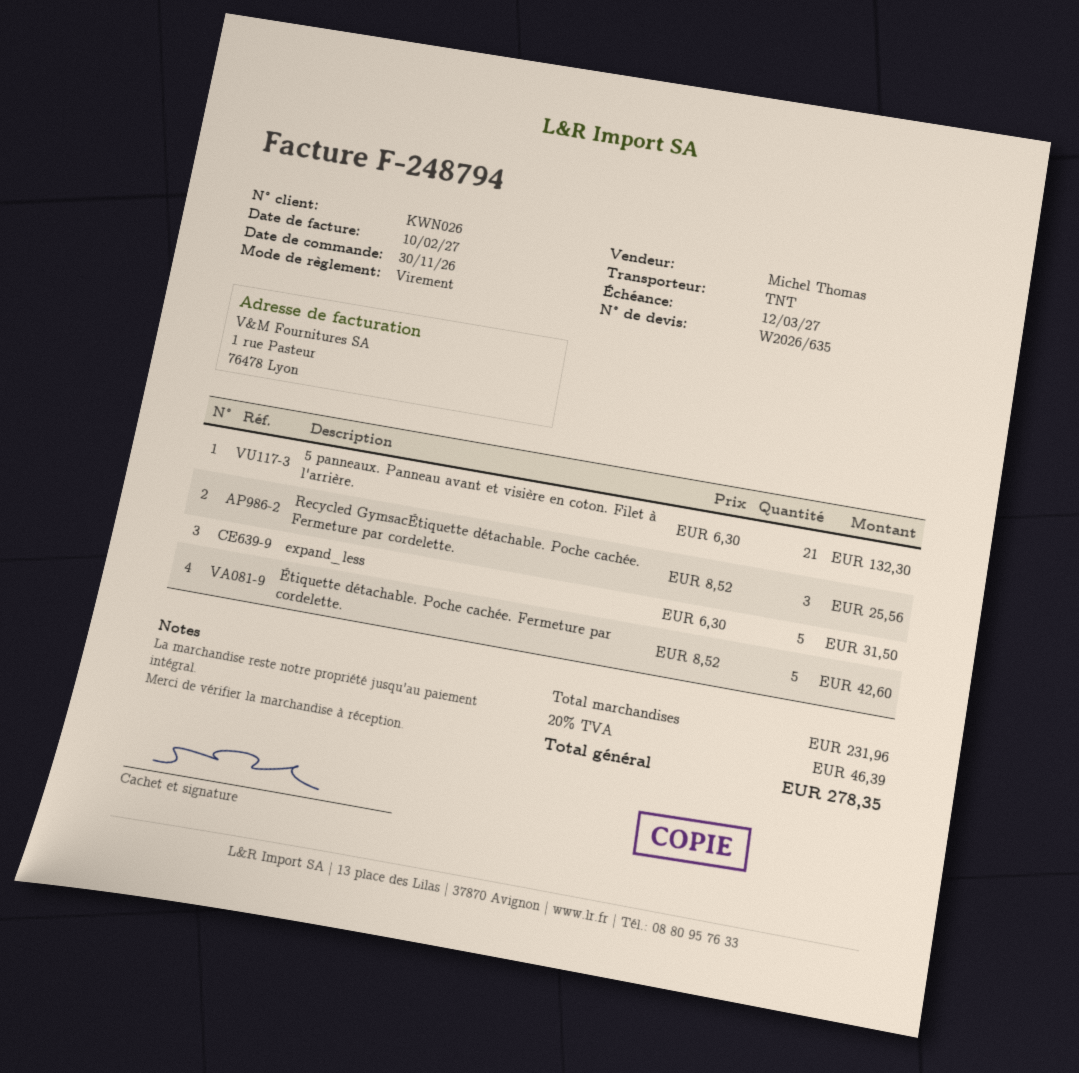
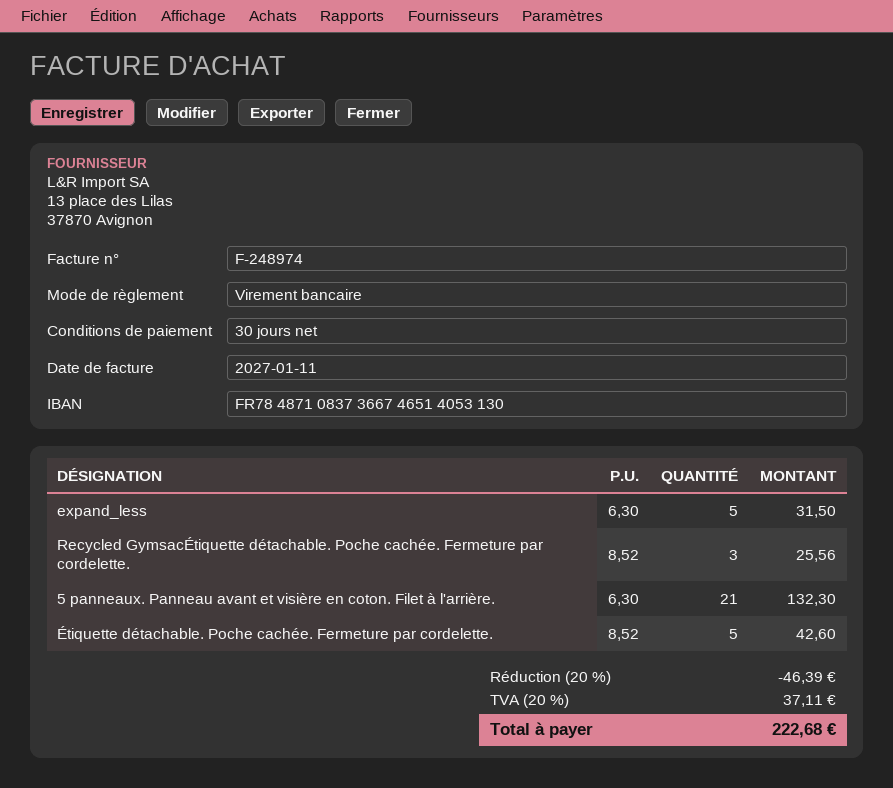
invoice number: F-248794 -> F-248974
invoice date: 2027-02-10 -> 2027-01-11
discount: none -> 20% = 46.39
tax: 20% = 46.39 -> 20% = 37.11
total: 278.35 -> 222.68

